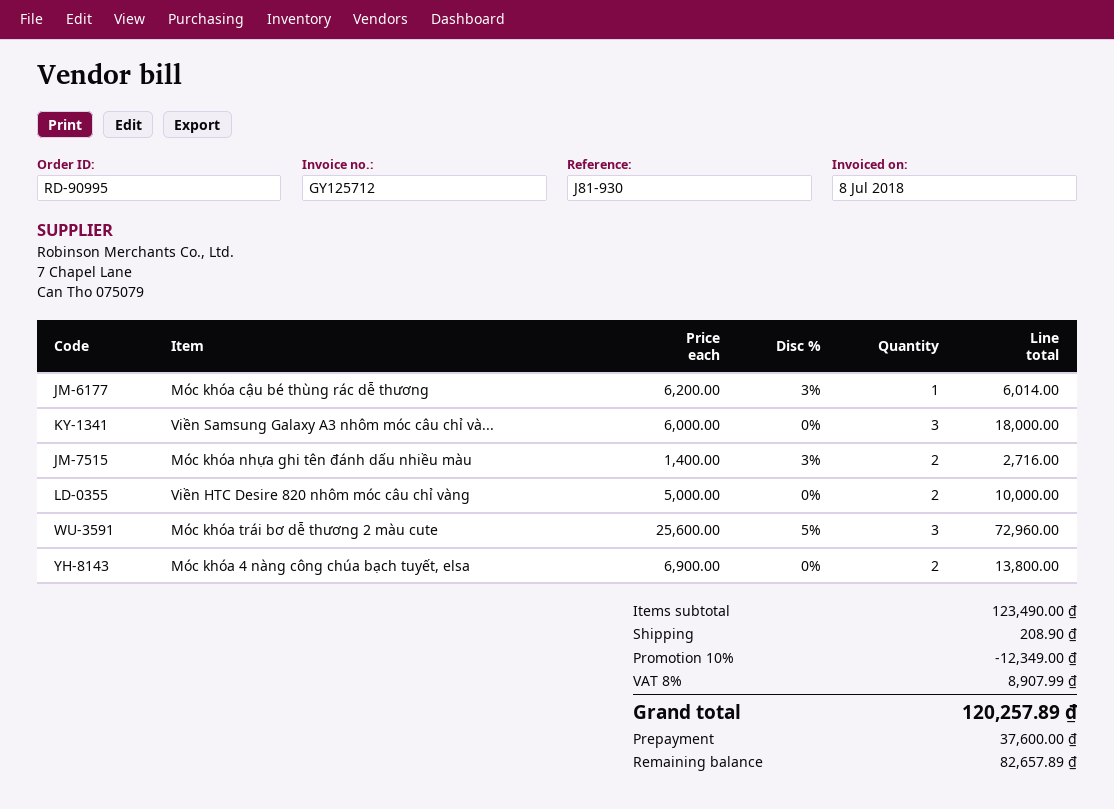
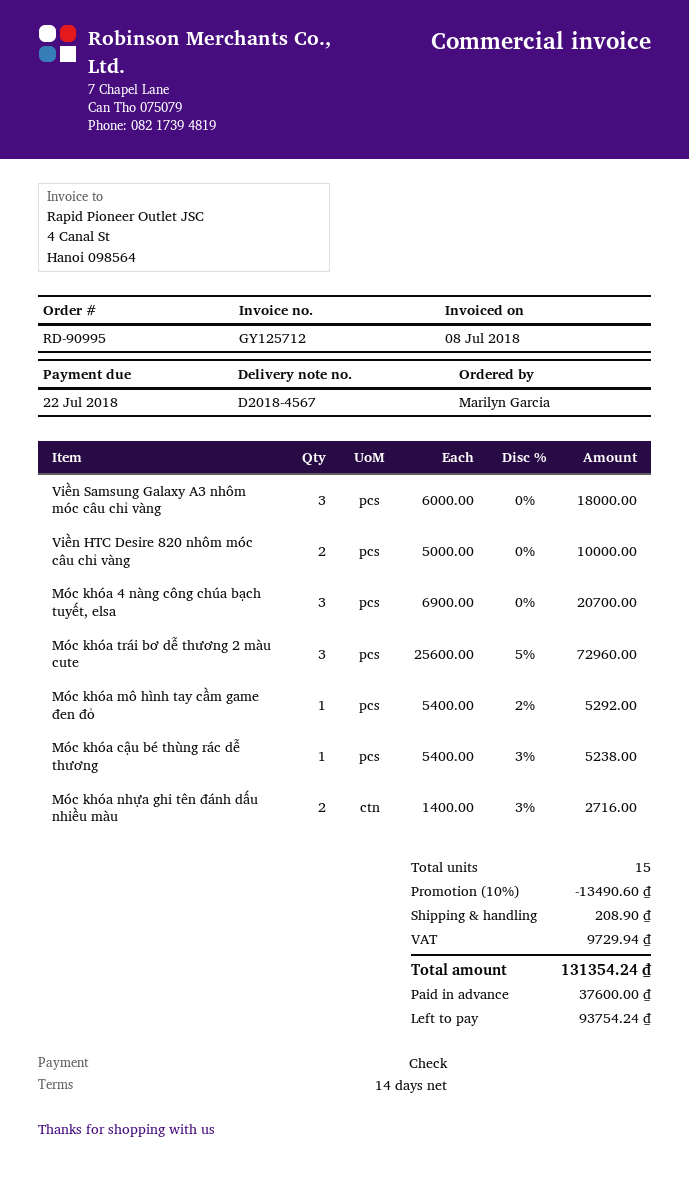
Móc khóa cậu bé thùng rác dễ thương: 1 x 6200.00 - 3% = 6014.00 -> 1 x 5400.00 - 3% = 5238.00
Móc khóa 4 nàng công chúa bạch tuyết, elsa: 2 x 6900.00 = 13800.00 -> 3 x 6900.00 = 20700.00
Móc khóa mô hình tay cầm game đen đỏ: none -> 1 x 5400.00 - 2% = 5292.00
discount: 10% = 12349.00 -> 10% = 13490.60
tax: 8907.99 -> 9729.94
total: 120257.89 -> 131354.24
balance: 82657.89 -> 93754.24

